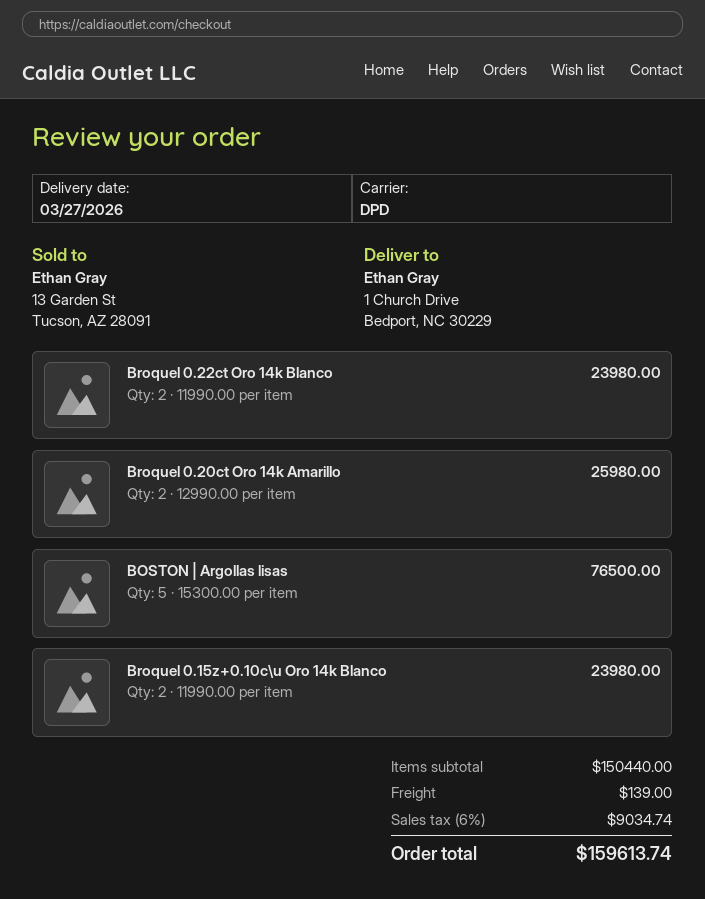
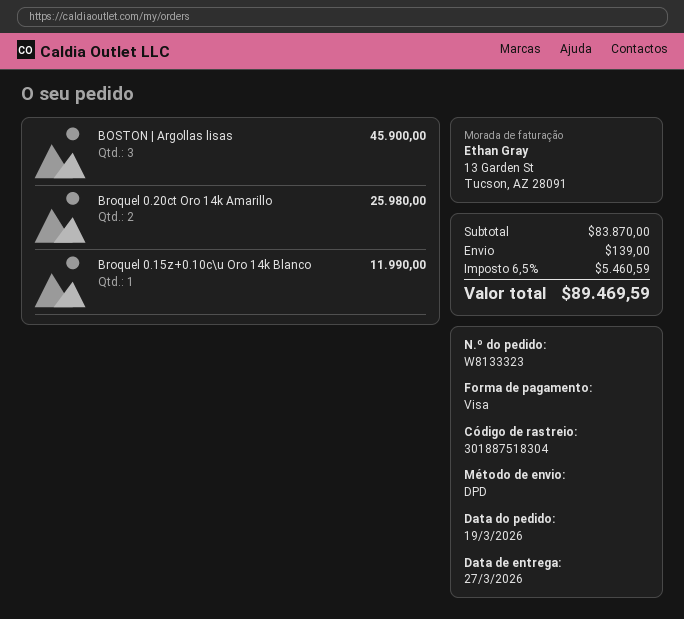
Broquel 0.22ct Oro 14k Blanco: 2 for 23980.00 -> none
BOSTON | Argollas lisas: 5 for 76500.00 -> 3 for 45900.00
Broquel 0.15z+0.10c\u Oro 14k Blanco: 2 for 23980.00 -> 1 for 11990.00
subtotal: 150440.00 -> 83870.00
tax: 6% = 9034.74 -> 6.5% = 5460.59
total: 159613.74 -> 89469.59

